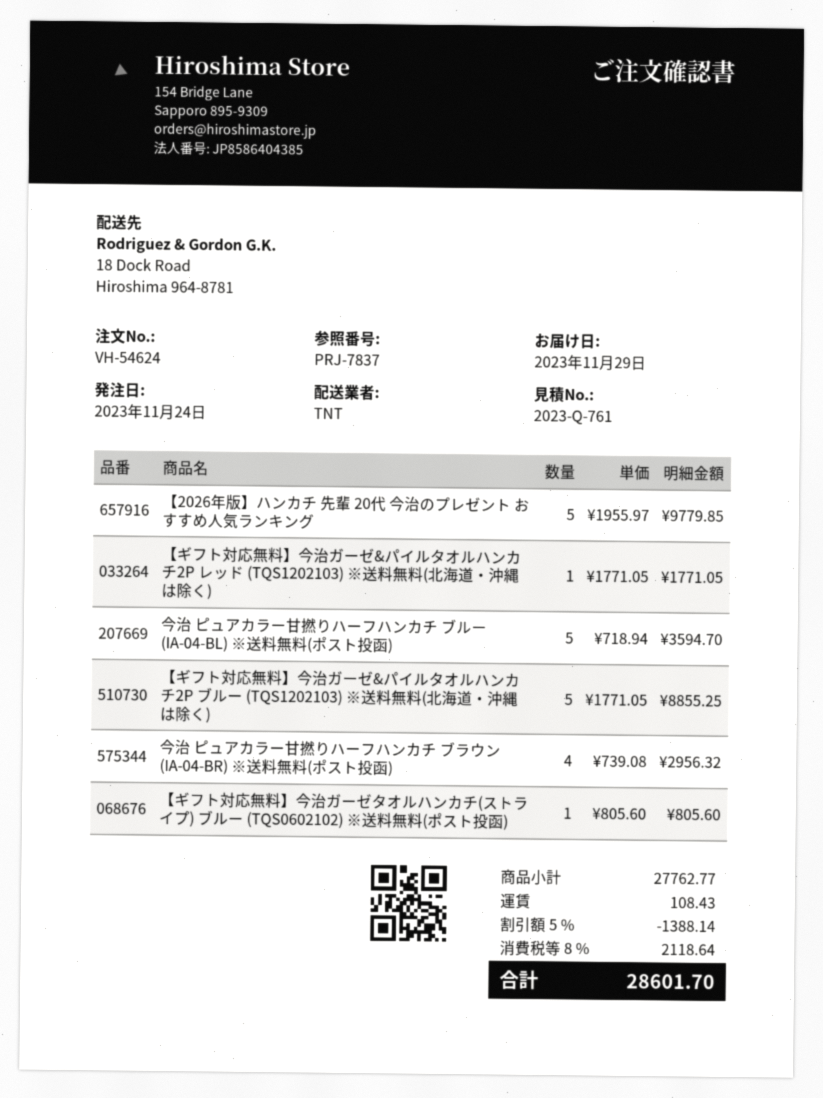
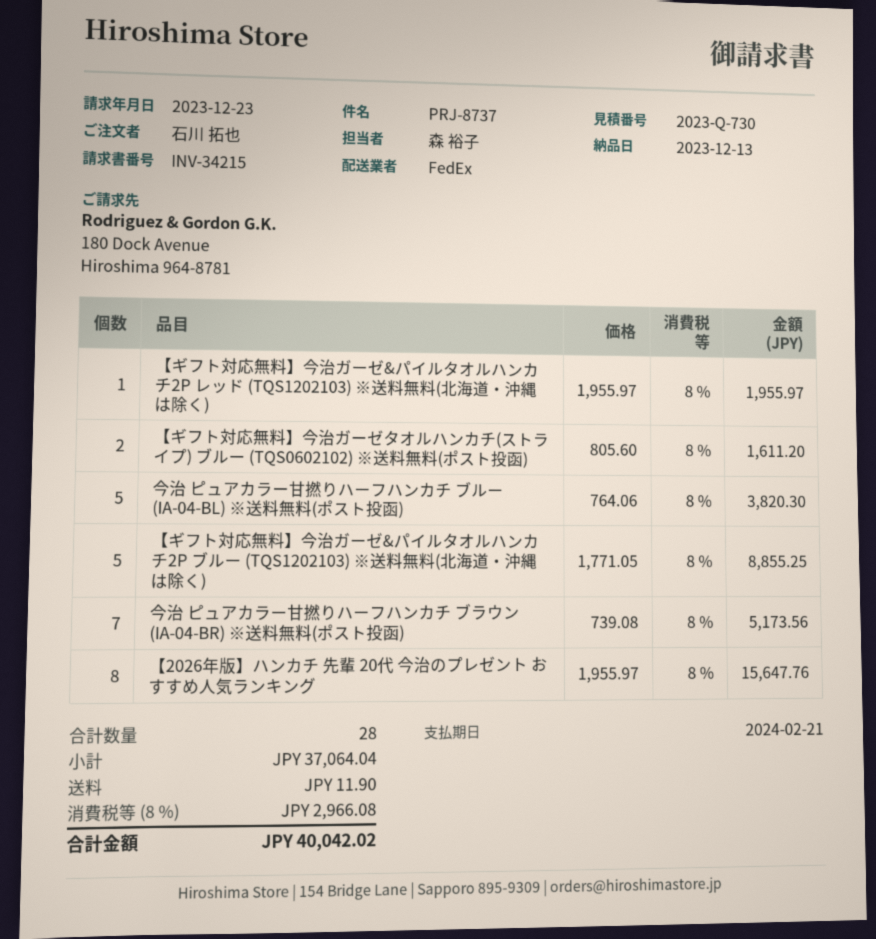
quote number: 2023-Q-761 -> 2023-Q-730
delivery date: 2023-11-29 -> 2023-12-13
reference: PRJ-7837 -> PRJ-8737
shipping method: TNT -> FedEx
【2026年版】ハンカチ 先輩 20代 今治のプレゼント おすすめ人気ランキング: 5 x 1955.97 = 9779.85 -> 8 x 1955.97 = 15647.76
【ギフト対応無料】今治ガーゼ&パイルタオルハンカチ2P レッド (TQS1202103) ※送料無料(北海道・沖縄は除く): 1 x 1771.05 = 1771.05 -> 1 x 1955.97 = 1955.97
今治 ピュアカラー甘撚りハーフハンカチ ブルー (IA-04-BL) ※送料無料(ポスト投函): 5 x 718.94 = 3594.70 -> 5 x 764.06 = 3820.30
今治 ピュアカラー甘撚りハーフハンカチ ブラウン (IA-04-BR) ※送料無料(ポスト投函): 4 x 739.08 = 2956.32 -> 7 x 739.08 = 5173.56
【ギフト対応無料】今治ガーゼタオルハンカチ(ストライプ) ブルー (TQS0602102) ※送料無料(ポスト投函): 1 x 805.60 = 805.60 -> 2 x 805.60 = 1611.20
subtotal: 27762.77 -> 37064.04
discount: 5% = 1388.14 -> none
shipping: 108.43 -> 11.90
tax: 8% = 2118.64 -> 8% = 2966.08
total: 28601.70 -> 40042.02

